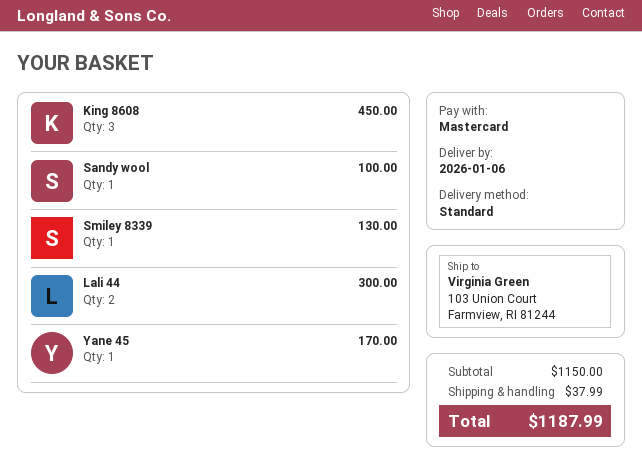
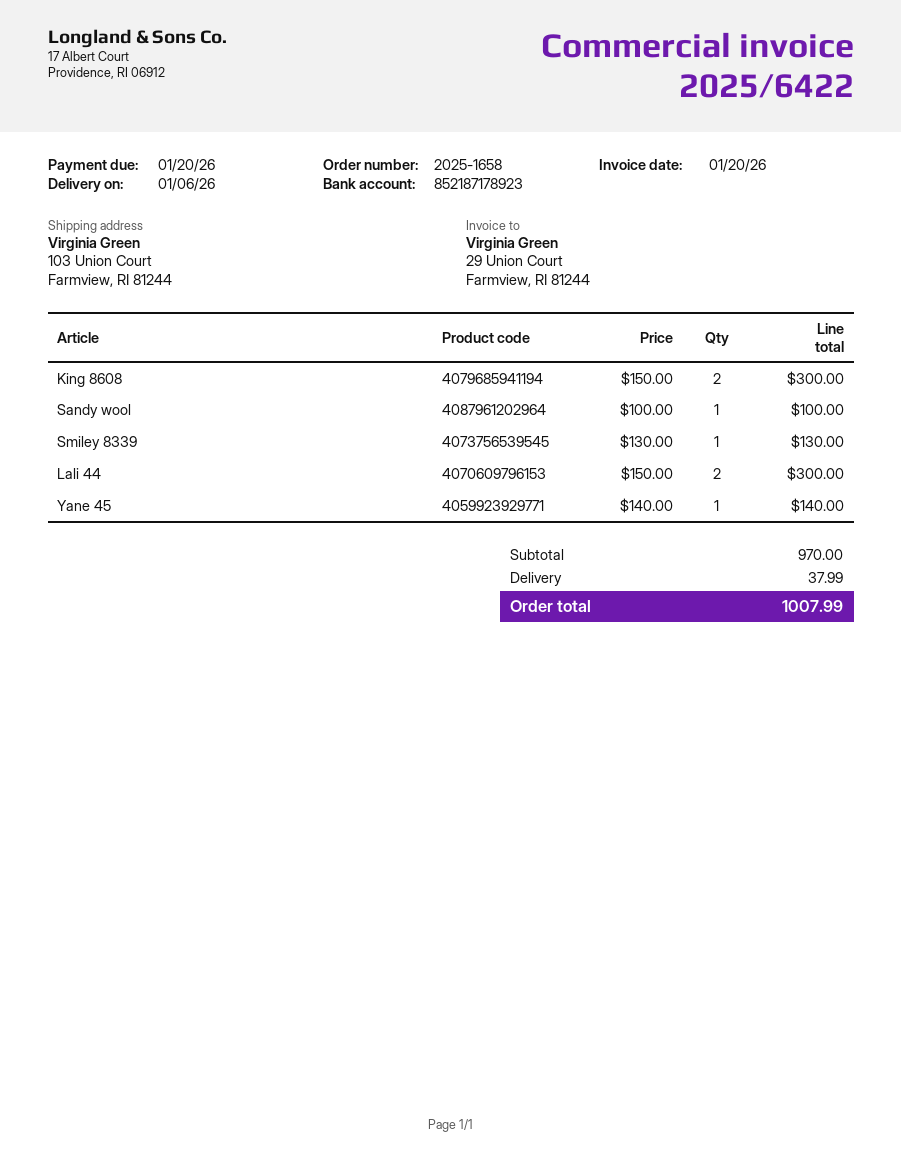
King 8608: 3 for 450.00 -> 2 for 300.00
Yane 45: 1 for 170.00 -> 1 for 140.00
subtotal: 1150.00 -> 970.00
total: 1187.99 -> 1007.99

